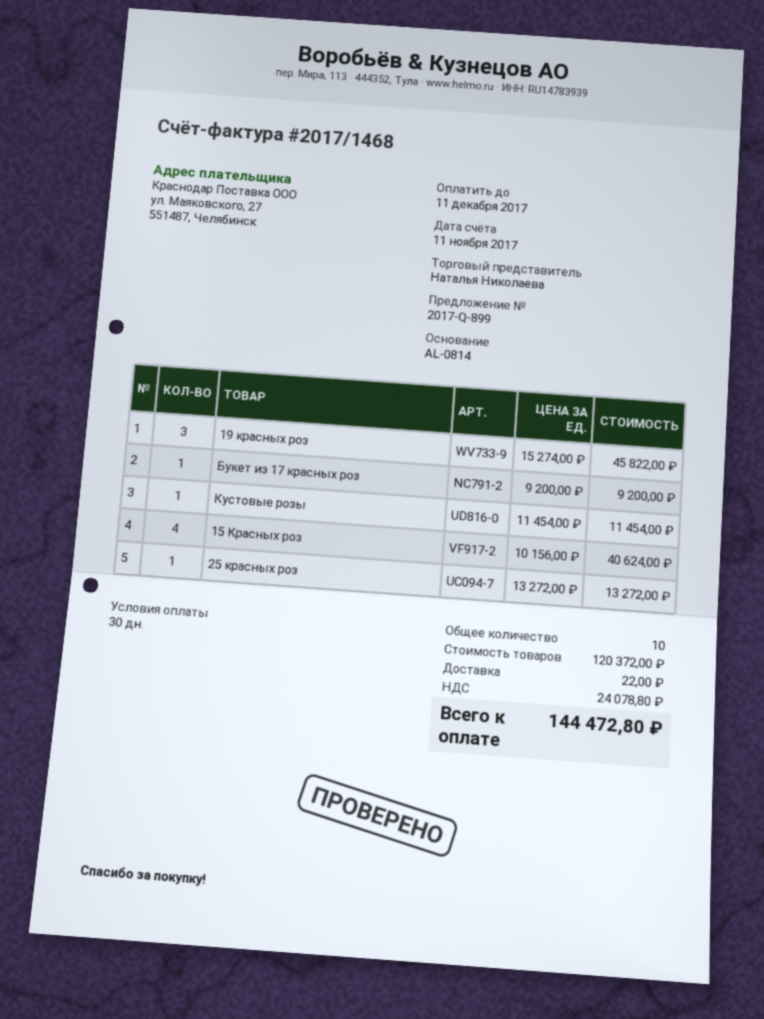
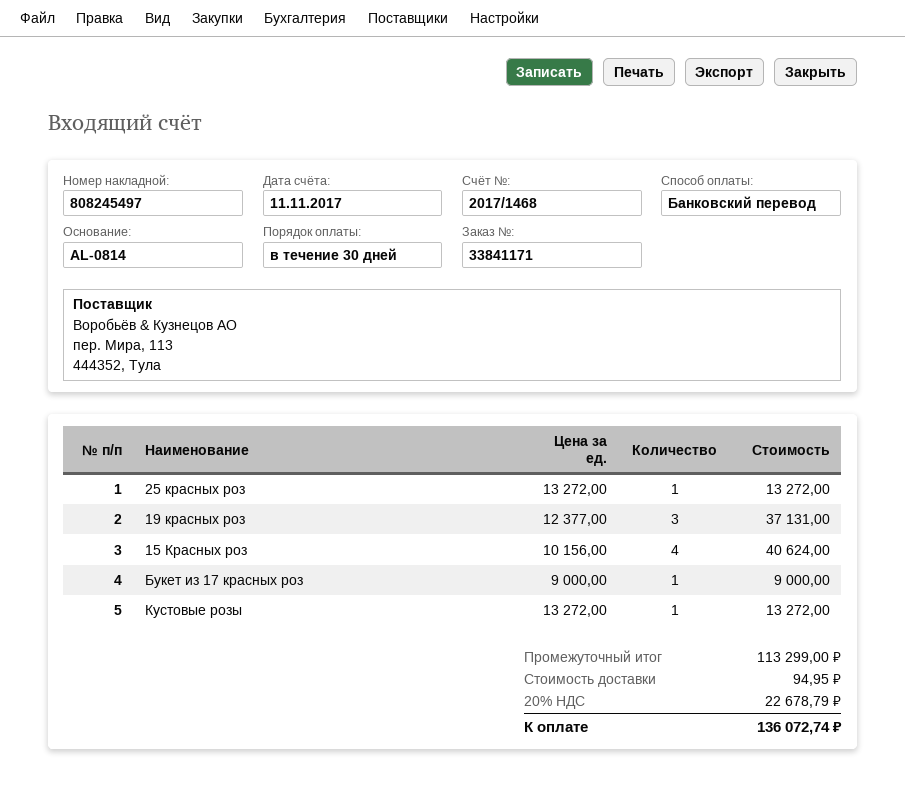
19 красных роз: 3 x 15274.00 = 45822.00 -> 3 x 12377.00 = 37131.00
Букет из 17 красных роз: 1 x 9200.00 = 9200.00 -> 1 x 9000.00 = 9000.00
Кустовые розы: 1 x 11454.00 = 11454.00 -> 1 x 13272.00 = 13272.00
subtotal: 120372.00 -> 113299.00
shipping: 22.00 -> 94.95
tax: 24078.80 -> 22678.79
total: 144472.80 -> 136072.74

